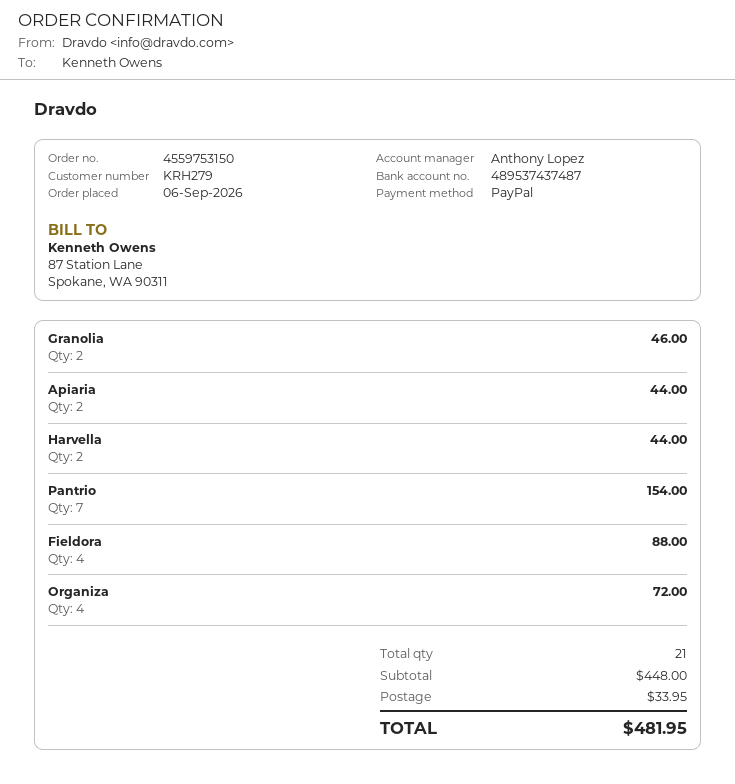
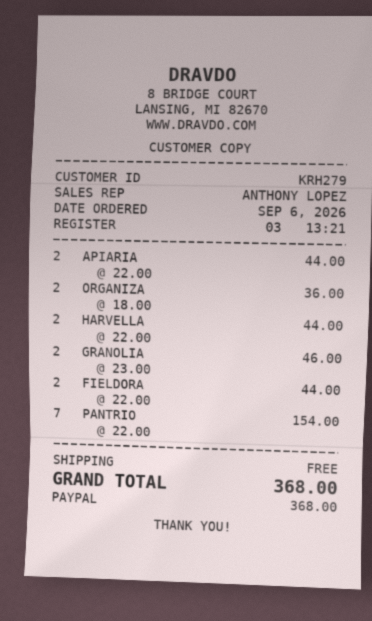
Fieldora: 4 for 88.00 -> 2 for 44.00
Organiza: 4 for 72.00 -> 2 for 36.00
shipping: 33.95 -> 0.00
total: 481.95 -> 368.00

